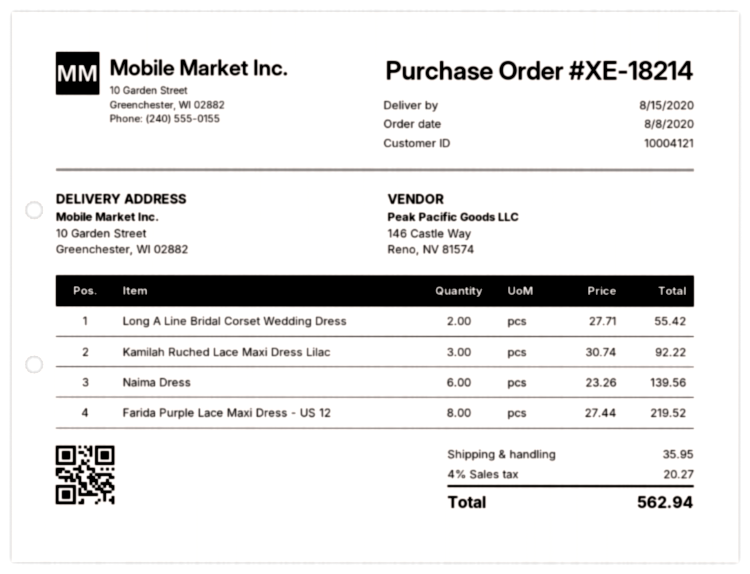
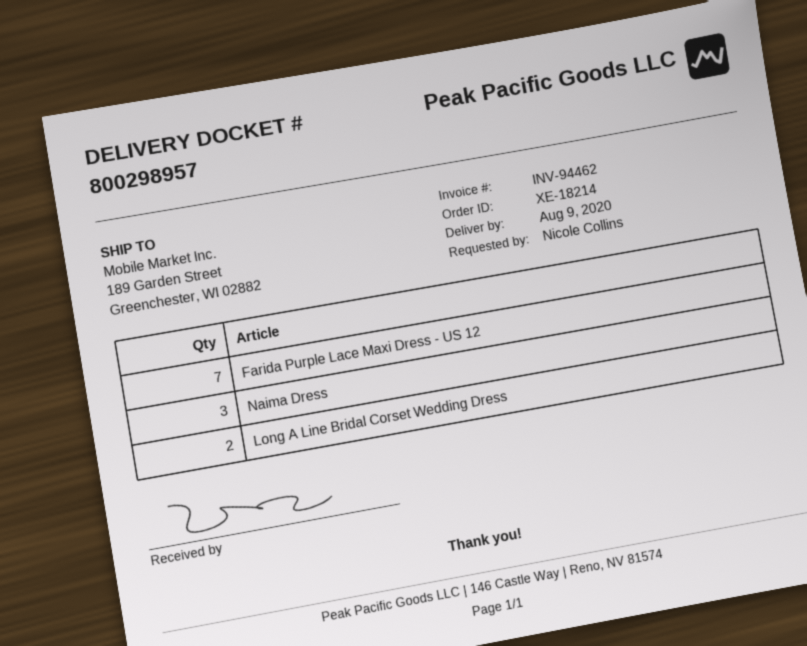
delivery date: 2020-08-15 -> 2020-08-09
ship to: 10 Garden Street, Greenchester, WI 02882 -> 189 Garden Street, Greenchester, WI 02882
Kamilah Ruched Lace Maxi Dress Lilac: 3 -> none
Naima Dress: 6 -> 3
Farida Purple Lace Maxi Dress - US 12: 8 -> 7

